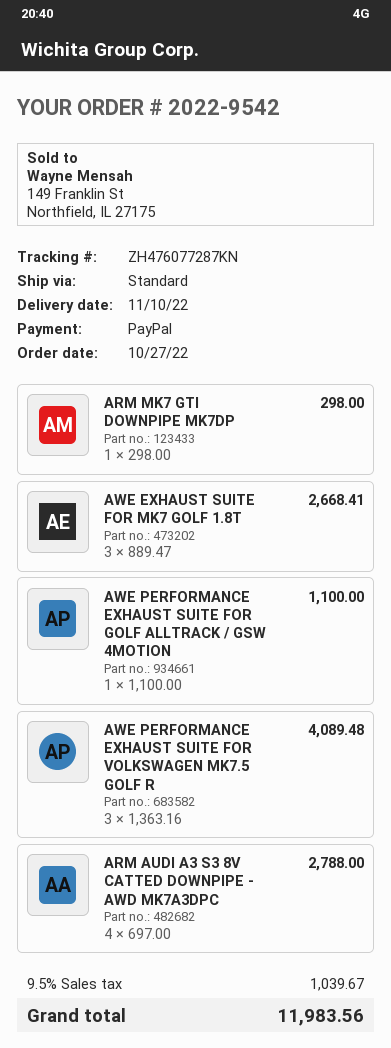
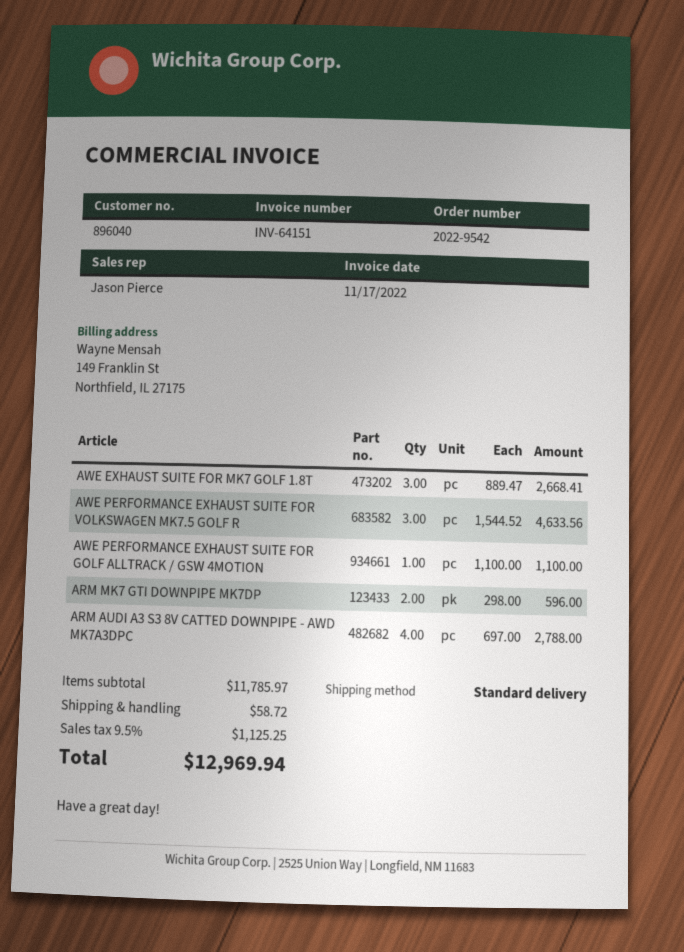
ARM MK7 GTI DOWNPIPE MK7DP: 1 x 298.00 = 298.00 -> 2 x 298.00 = 596.00
AWE PERFORMANCE EXHAUST SUITE FOR VOLKSWAGEN MK7.5 GOLF R: 3 x 1363.16 = 4089.48 -> 3 x 1544.52 = 4633.56
shipping: none -> 58.72
tax: 9.5% = 1039.67 -> 9.5% = 1125.25
total: 11983.56 -> 12969.94

